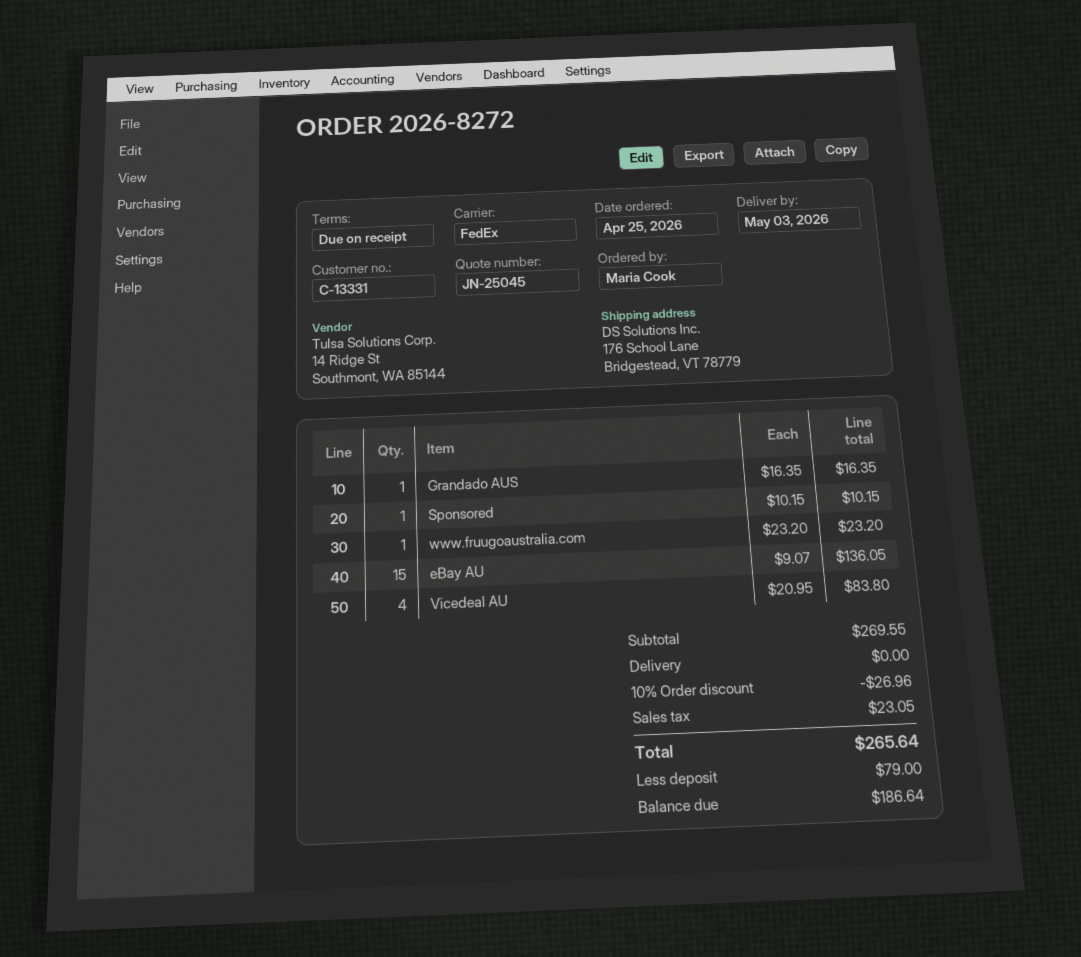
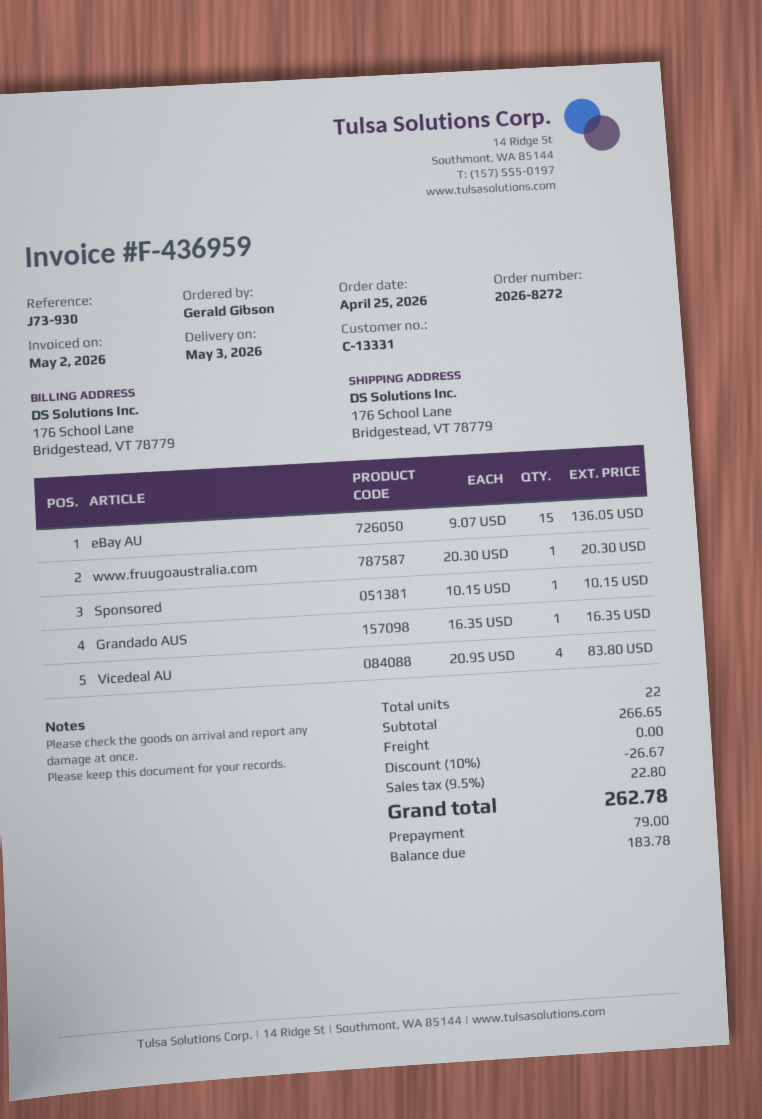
ordered by: Maria Cook -> Gerald Gibson
www.fruugoaustralia.com: 1 x 23.20 = 23.20 -> 1 x 20.30 = 20.30
subtotal: 269.55 -> 266.65
discount: 10% = 26.96 -> 10% = 26.67
tax: 23.05 -> 22.80
total: 265.64 -> 262.78
balance: 186.64 -> 183.78

